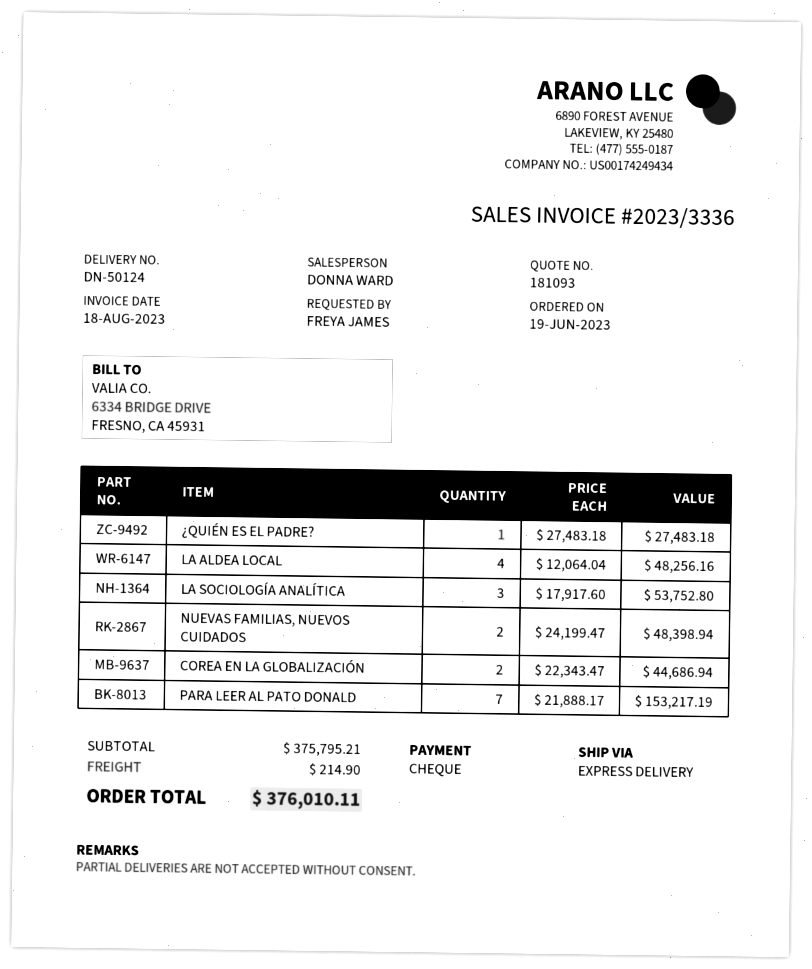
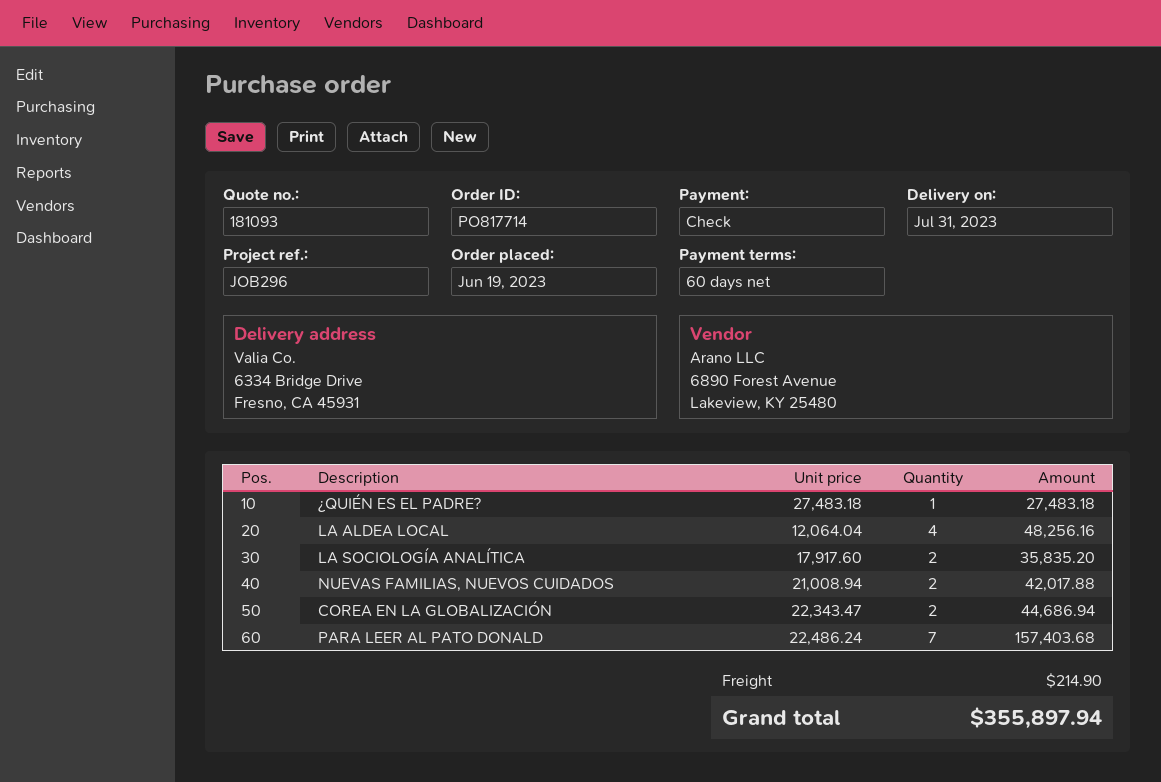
LA SOCIOLOGÍA ANALÍTICA: 3 x 17917.60 = 53752.80 -> 2 x 17917.60 = 35835.20
NUEVAS FAMILIAS, NUEVOS CUIDADOS: 2 x 24199.47 = 48398.94 -> 2 x 21008.94 = 42017.88
PARA LEER AL PATO DONALD: 7 x 21888.17 = 153217.19 -> 7 x 22486.24 = 157403.68
total: 376010.11 -> 355897.94

